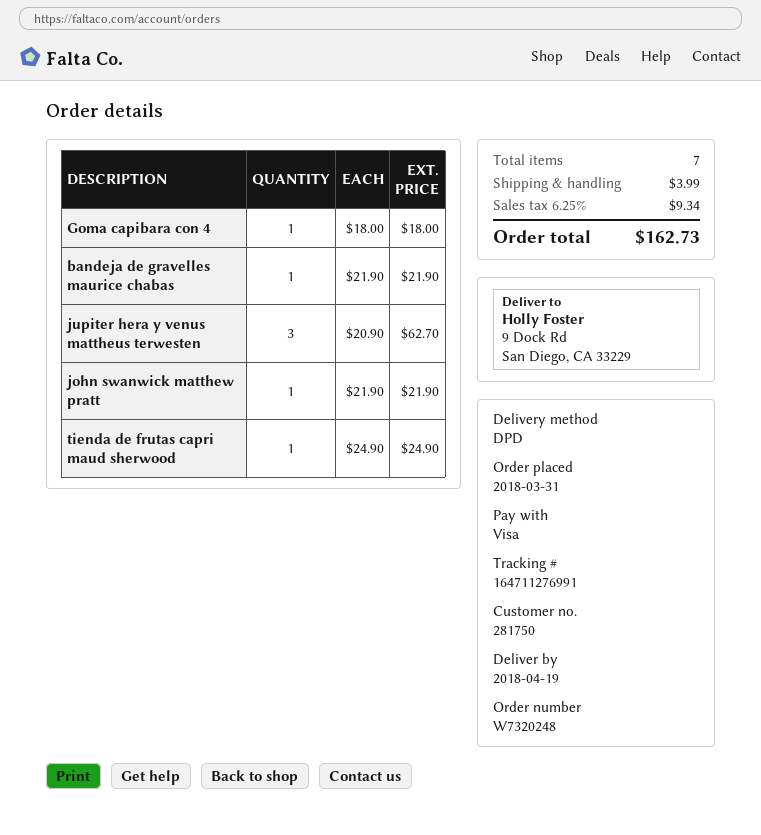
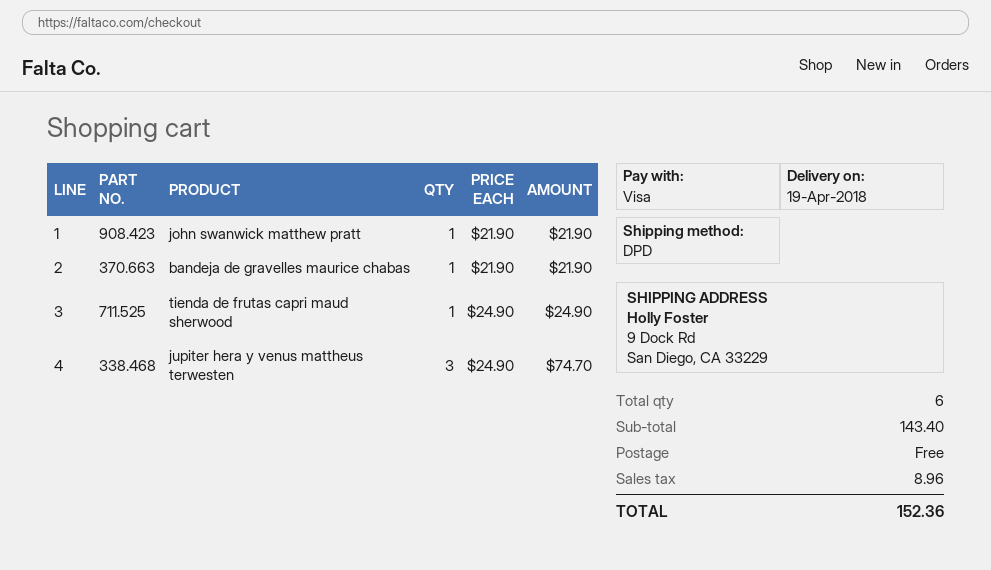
Goma capibara con 4: 1 x 18.00 = 18.00 -> none
jupiter hera y venus mattheus terwesten: 3 x 20.90 = 62.70 -> 3 x 24.90 = 74.70
total quantity: 7 -> 6
shipping: 3.99 -> 0.00
tax: 9.34 -> 8.96
total: 162.73 -> 152.36

